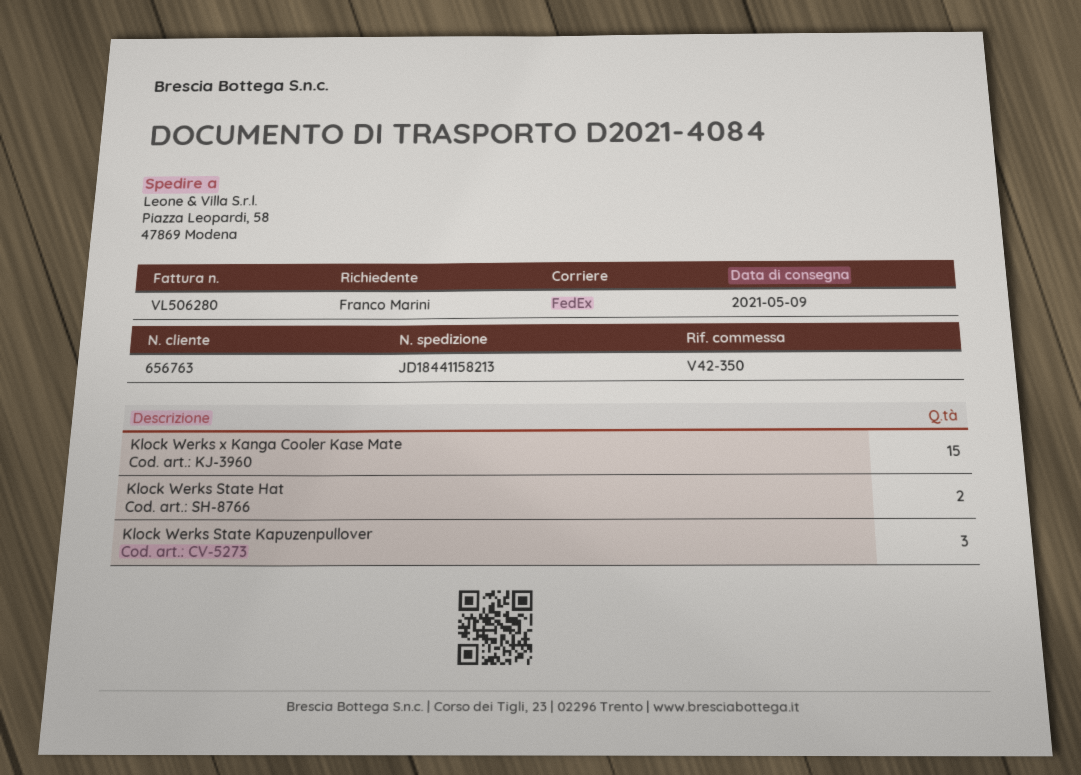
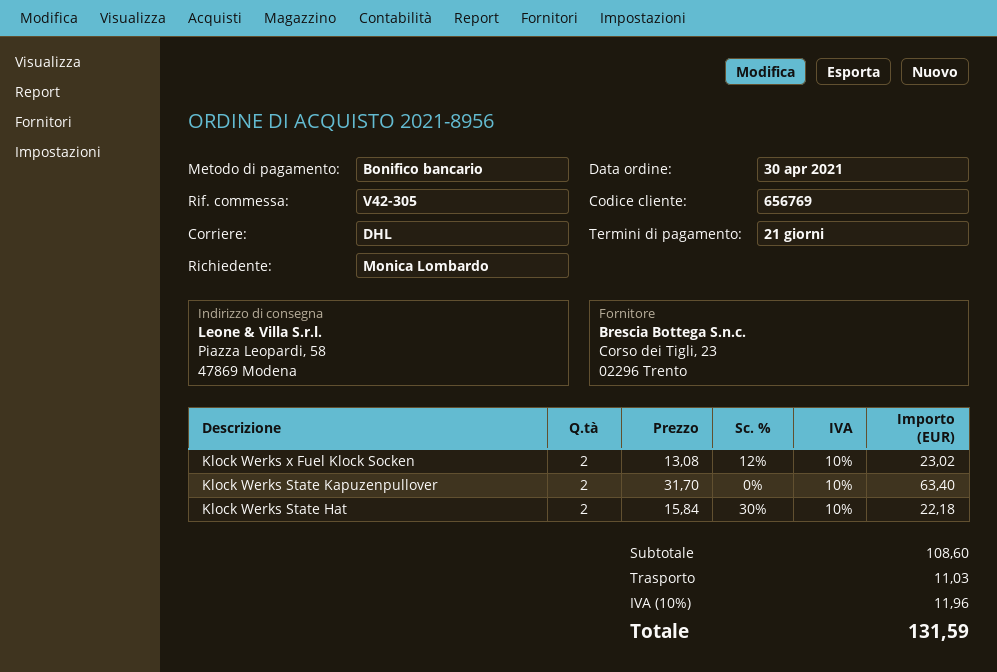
customer number: 656763 -> 656769
reference: V42-350 -> V42-305
ordered by: Franco Marini -> Monica Lombardo
shipping method: FedEx -> DHL
Klock Werks x Kanga Cooler Kase Mate: 15 -> none
Klock Werks State Kapuzenpullover: 3 -> 2
Klock Werks x Fuel Klock Socken: none -> 2

